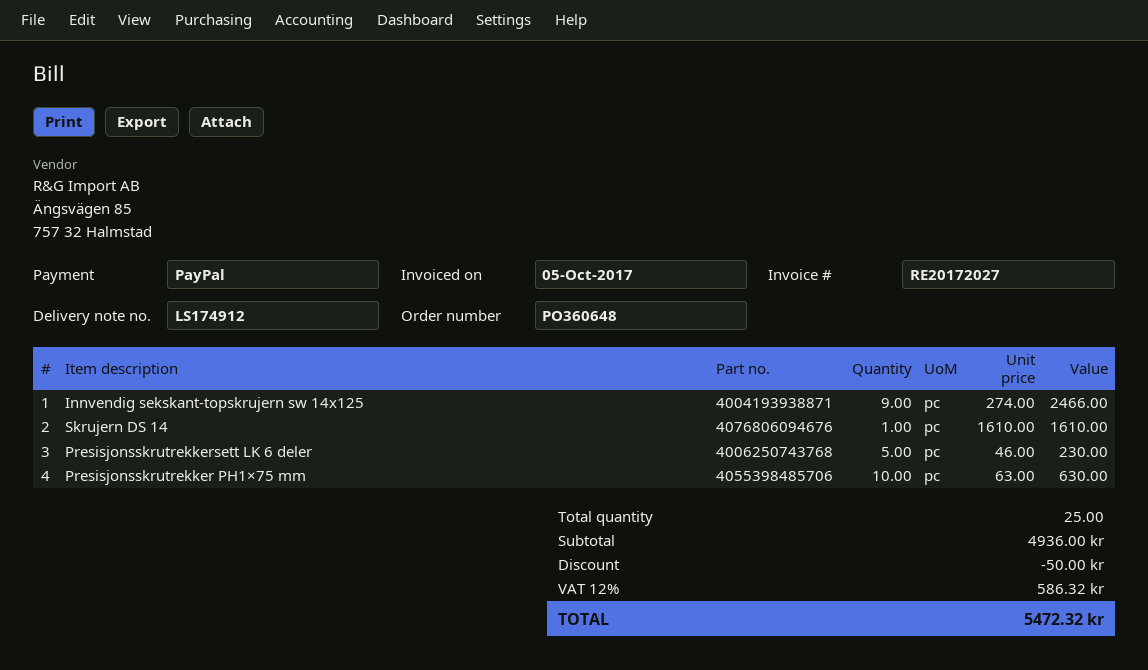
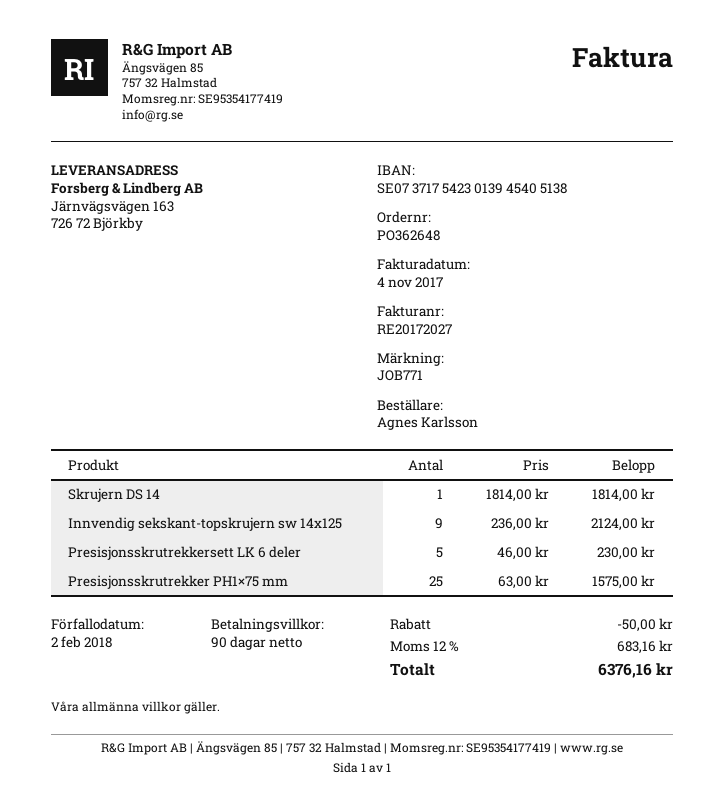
order number: PO360648 -> PO362648
invoice date: 2017-10-05 -> 2017-11-04
Innvendig sekskant-topskrujern sw 14x125: 9 x 274.00 = 2466.00 -> 9 x 236.00 = 2124.00
Skrujern DS 14: 1 x 1610.00 = 1610.00 -> 1 x 1814.00 = 1814.00
Presisjonsskrutrekker PH1×75 mm: 10 x 63.00 = 630.00 -> 25 x 63.00 = 1575.00
tax: 12% = 586.32 -> 12% = 683.16
total: 5472.32 -> 6376.16

